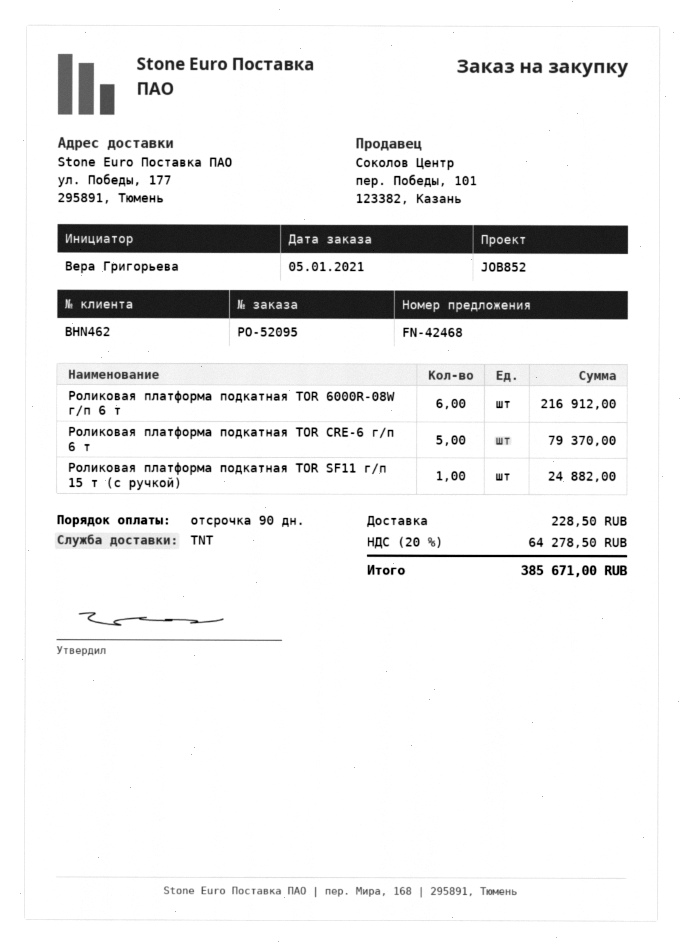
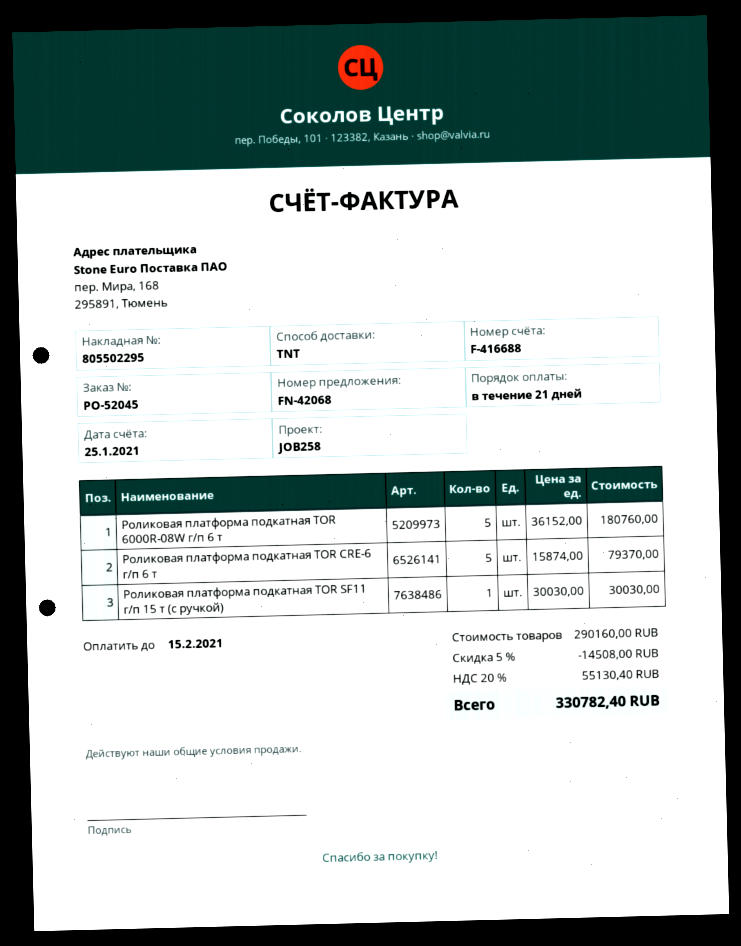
quote number: FN-42468 -> FN-42068
order number: PO-52095 -> PO-52045
payment terms: 90 days -> 21 days
reference: JOB852 -> JOB258
Роликовая платформа подкатная TOR 6000R-08W г/п 6 т: 6 for 216912.00 -> 5 for 180760.00
Роликовая платформа подкатная TOR SF11 г/п 15 т (с ручкой): 1 for 24882.00 -> 1 for 30030.00
discount: none -> 5% = 14508.00
shipping: 228.50 -> none
tax: 20% = 64278.50 -> 20% = 55130.40
total: 385671.00 -> 330782.40

